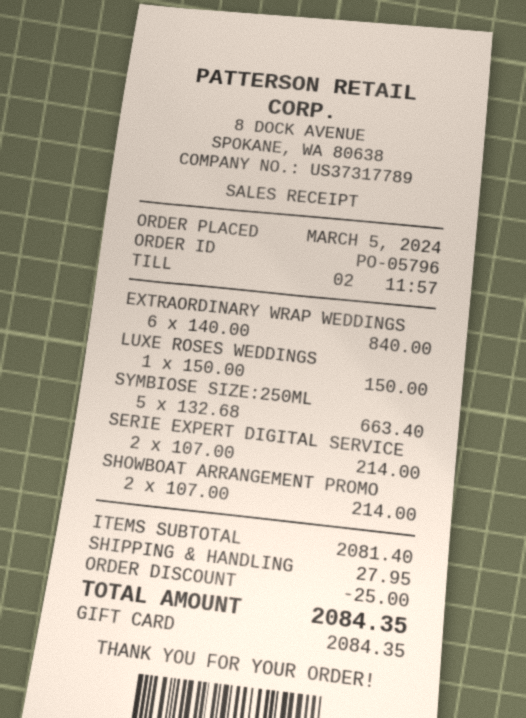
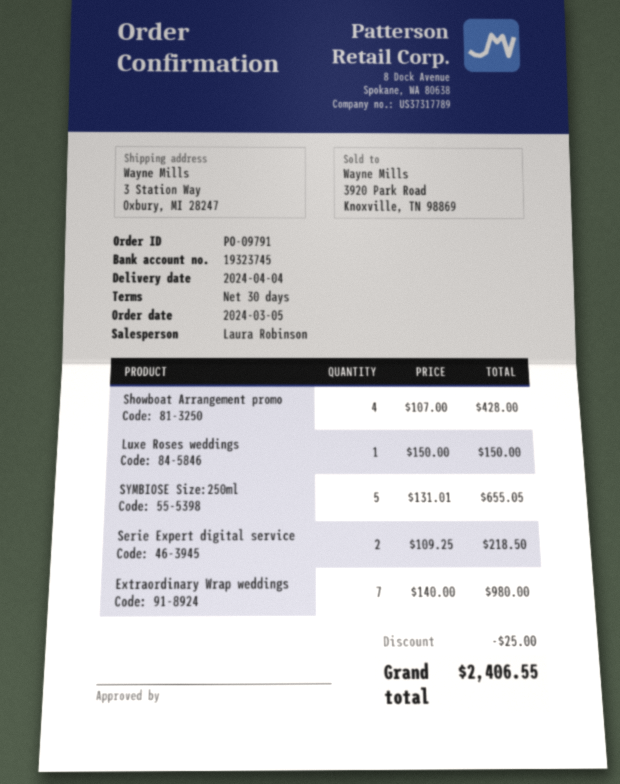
order number: PO-05796 -> PO-09791
EXTRAORDINARY WRAP WEDDINGS: 6 x 140.00 = 840.00 -> 7 x 140.00 = 980.00
SYMBIOSE SIZE:250ML: 5 x 132.68 = 663.40 -> 5 x 131.01 = 655.05
SERIE EXPERT DIGITAL SERVICE: 2 x 107.00 = 214.00 -> 2 x 109.25 = 218.50
SHOWBOAT ARRANGEMENT PROMO: 2 x 107.00 = 214.00 -> 4 x 107.00 = 428.00
shipping: 27.95 -> none
total: 2084.35 -> 2406.55

